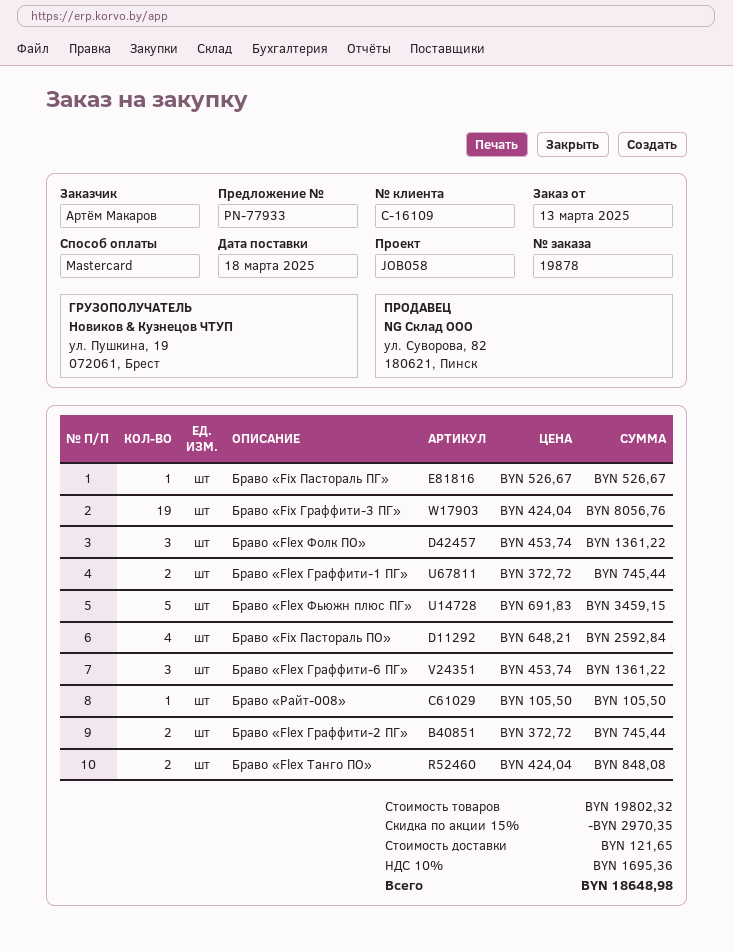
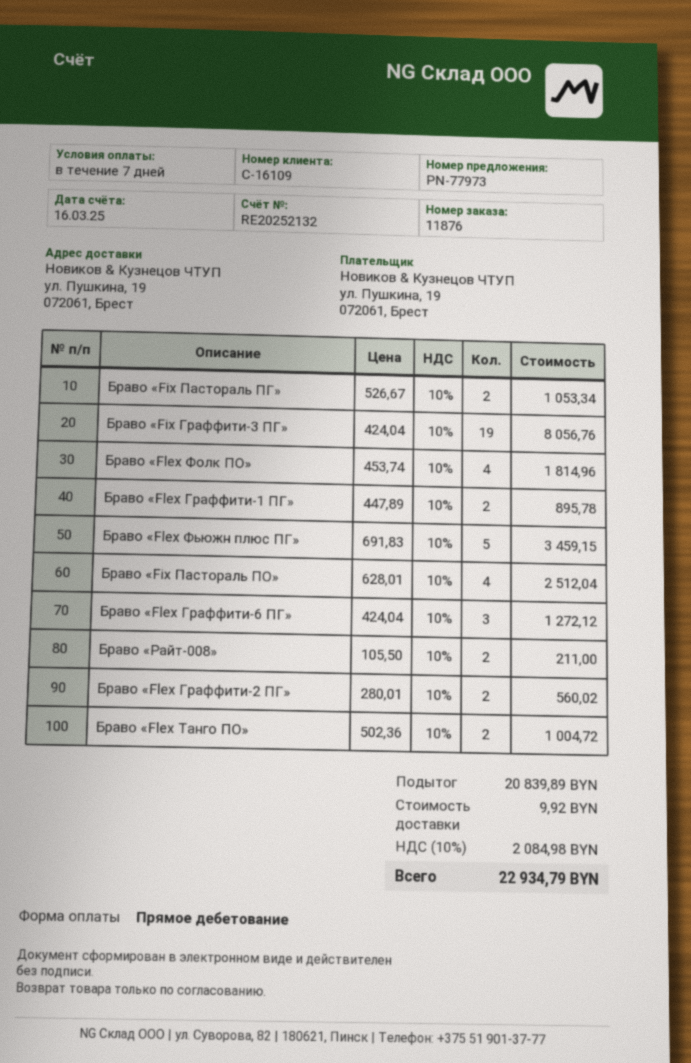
quote number: PN-77933 -> PN-77973
order number: 19878 -> 11876
payment method: Mastercard -> direct debit
Браво «Fix Пастораль ПГ»: 1 x 526.67 = 526.67 -> 2 x 526.67 = 1053.34
Браво «Flex Фолк ПО»: 3 x 453.74 = 1361.22 -> 4 x 453.74 = 1814.96
Браво «Flex Граффити-1 ПГ»: 2 x 372.72 = 745.44 -> 2 x 447.89 = 895.78
Браво «Fix Пастораль ПО»: 4 x 648.21 = 2592.84 -> 4 x 628.01 = 2512.04
Браво «Flex Граффити-6 ПГ»: 3 x 453.74 = 1361.22 -> 3 x 424.04 = 1272.12
Браво «Райт-008»: 1 x 105.50 = 105.50 -> 2 x 105.50 = 211.00
Браво «Flex Граффити-2 ПГ»: 2 x 372.72 = 745.44 -> 2 x 280.01 = 560.02
Браво «Flex Танго ПО»: 2 x 424.04 = 848.08 -> 2 x 502.36 = 1004.72
subtotal: 19802.32 -> 20839.89
discount: 15% = 2970.35 -> none
shipping: 121.65 -> 9.92
tax: 10% = 1695.36 -> 10% = 2084.98
total: 18648.98 -> 22934.79

